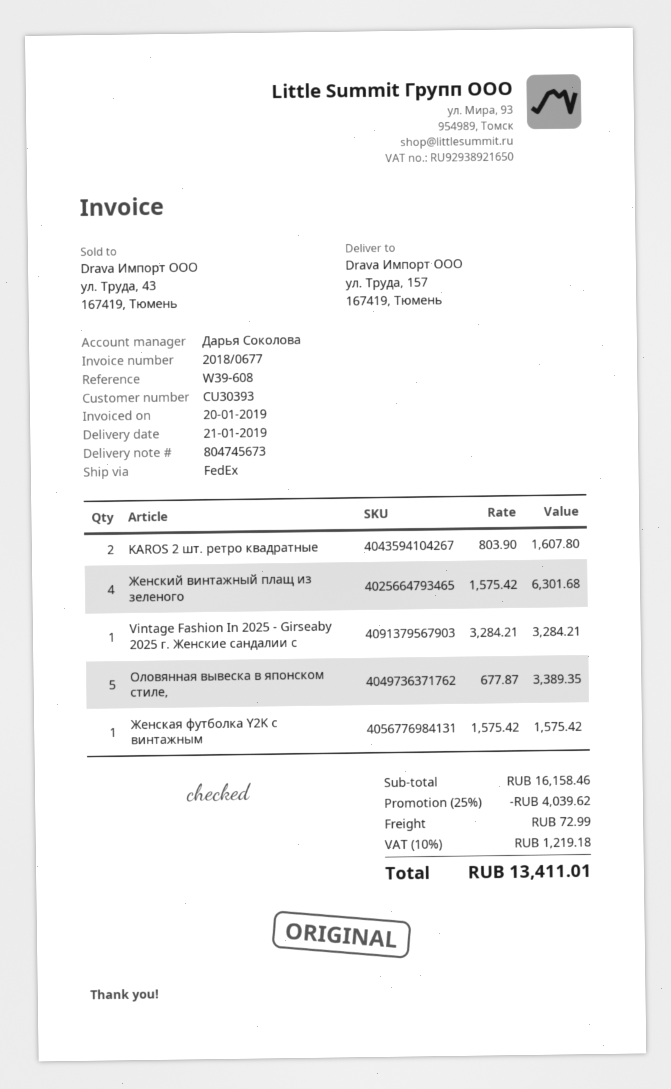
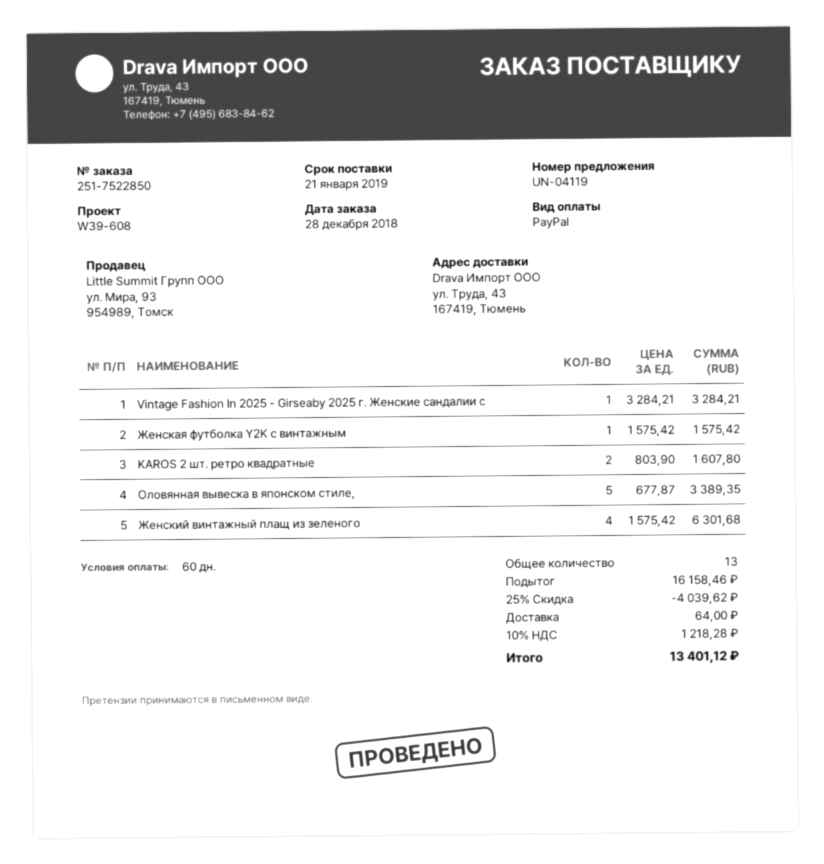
ship to: ул. Труда, 157, 167419, Тюмень -> ул. Труда, 43, 167419, Тюмень
shipping: 72.99 -> 64.00
tax: 10% = 1219.18 -> 10% = 1218.28
total: 13411.01 -> 13401.12

